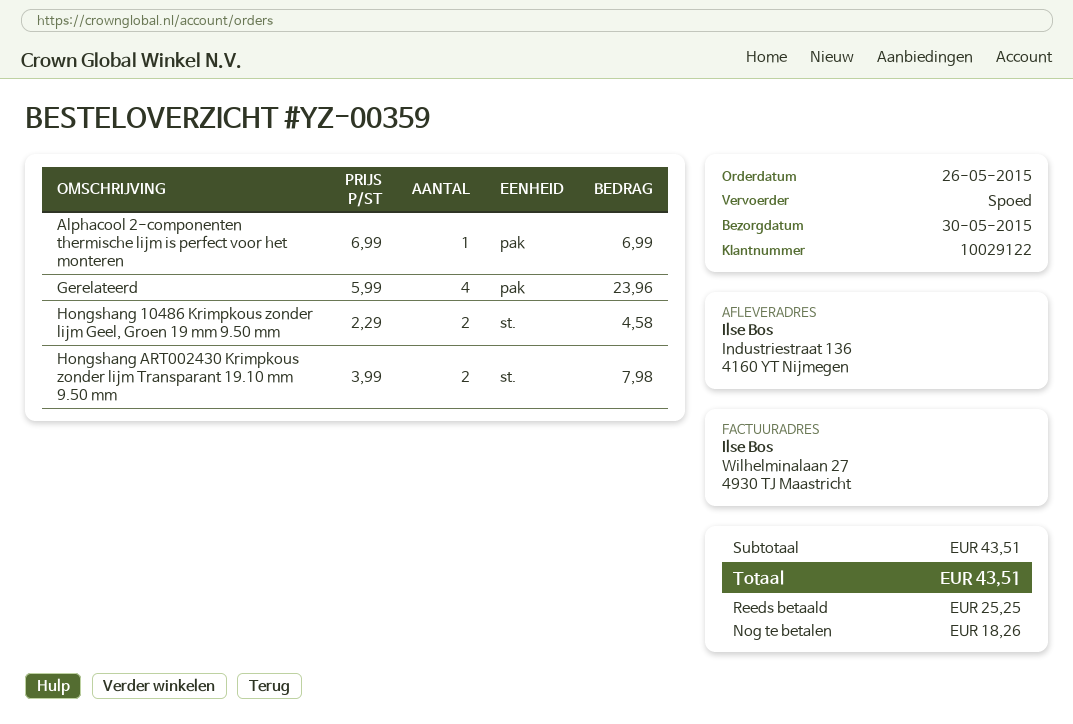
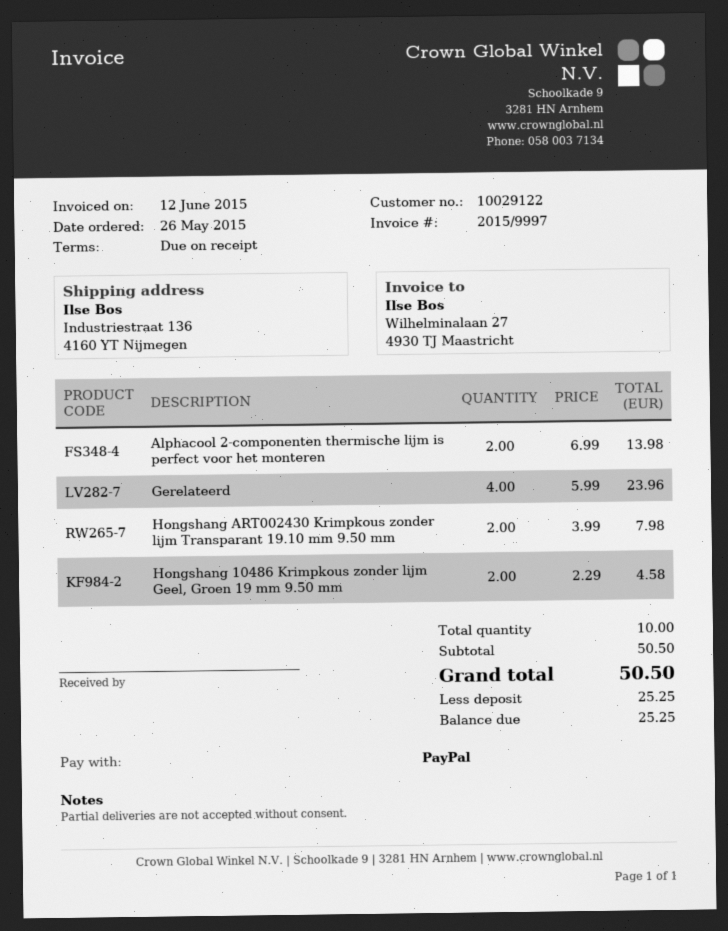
Alphacool 2-componenten thermische lijm is perfect voor het monteren: 1 x 6.99 = 6.99 -> 2 x 6.99 = 13.98
subtotal: 43.51 -> 50.50
total: 43.51 -> 50.50
balance: 18.26 -> 25.25

